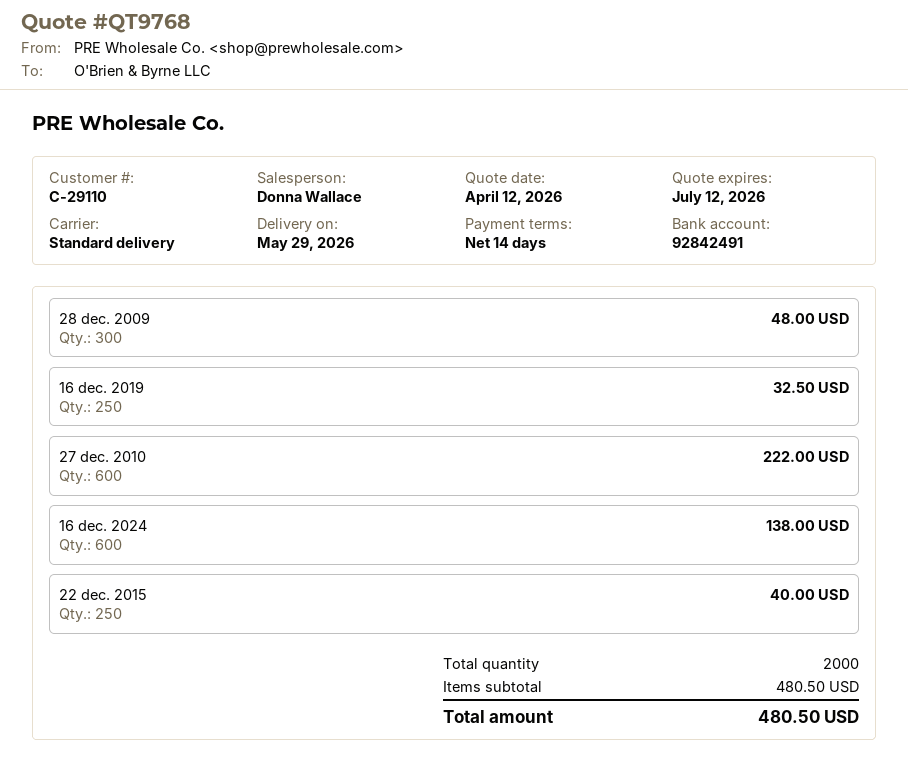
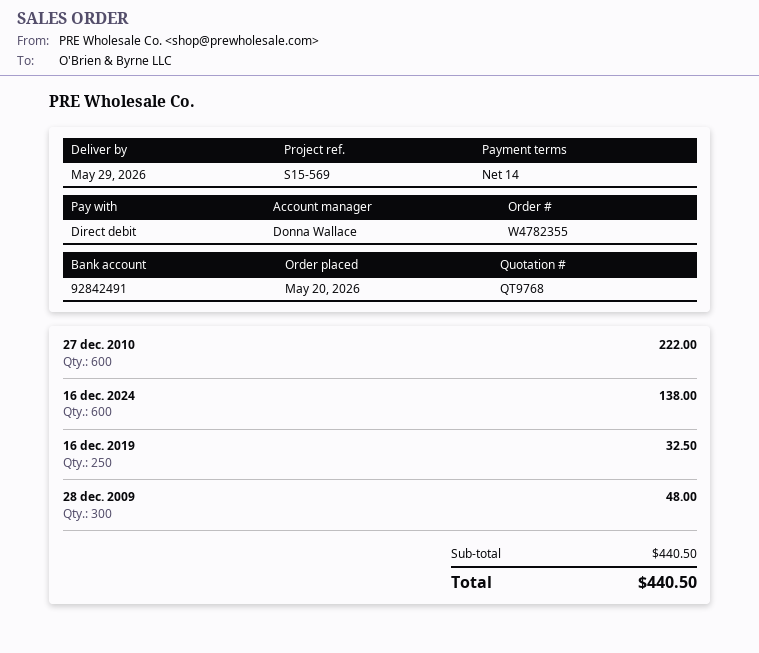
22 dec. 2015: 250 for 40.00 -> none
subtotal: 480.50 -> 440.50
total: 480.50 -> 440.50

